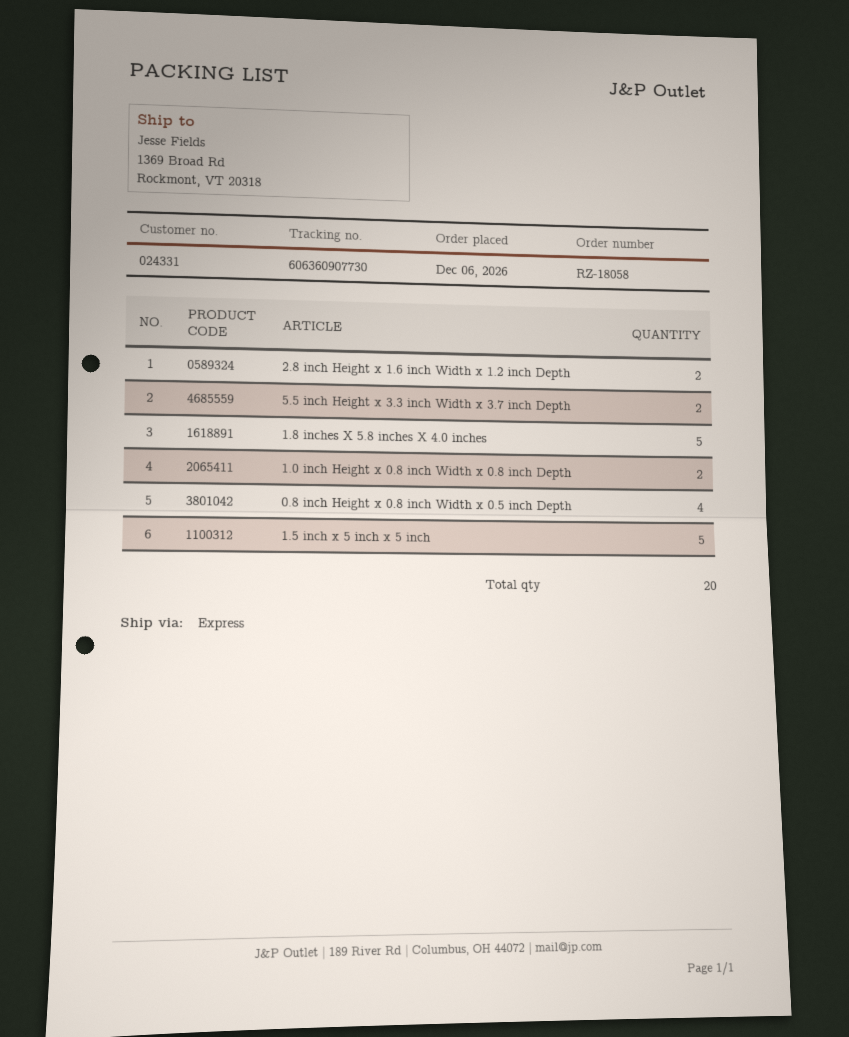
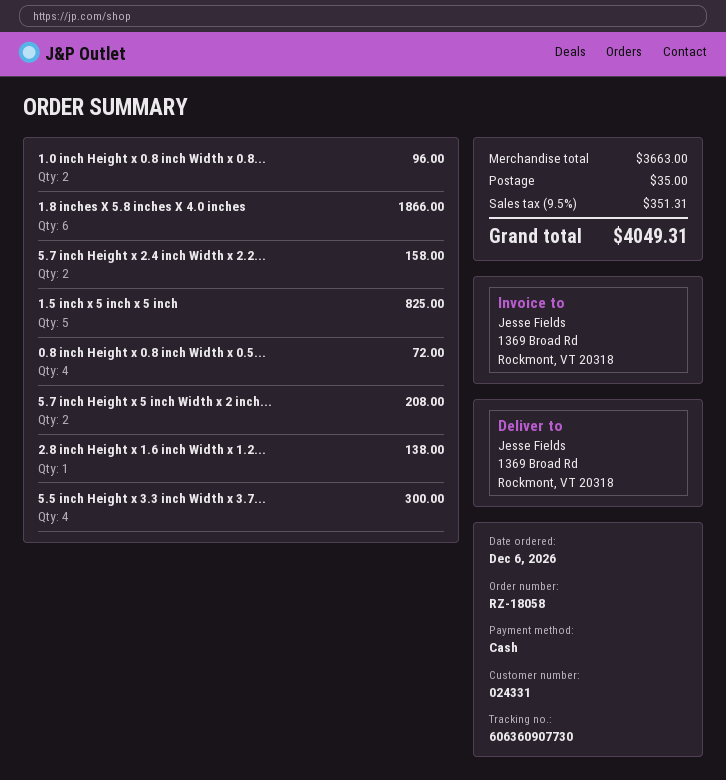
2.8 inch Height x 1.6 inch Width x 1.2 inch Depth: 2 -> 1
5.5 inch Height x 3.3 inch Width x 3.7 inch Depth: 2 -> 4
1.8 inches X 5.8 inches X 4.0 inches: 5 -> 6
5.7 inch Height x 2.4 inch Width x 2.2...: none -> 2
5.7 inch Height x 5 inch Width x 2 inch...: none -> 2

